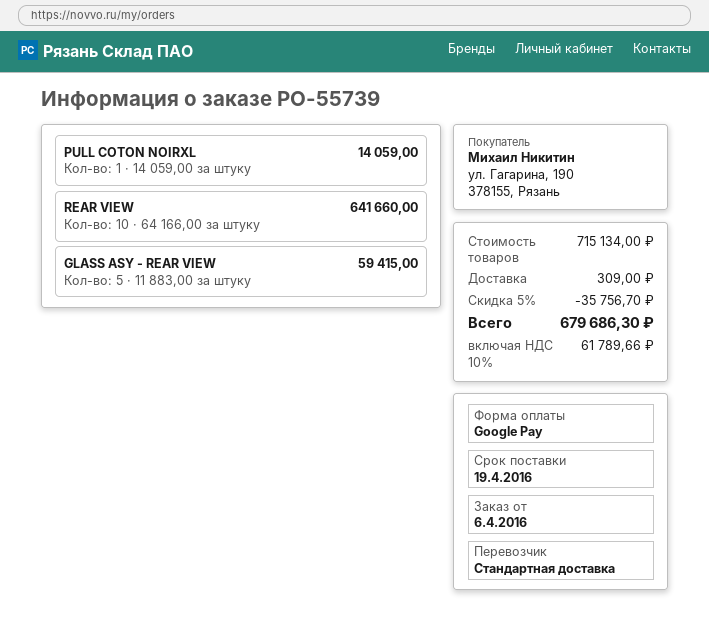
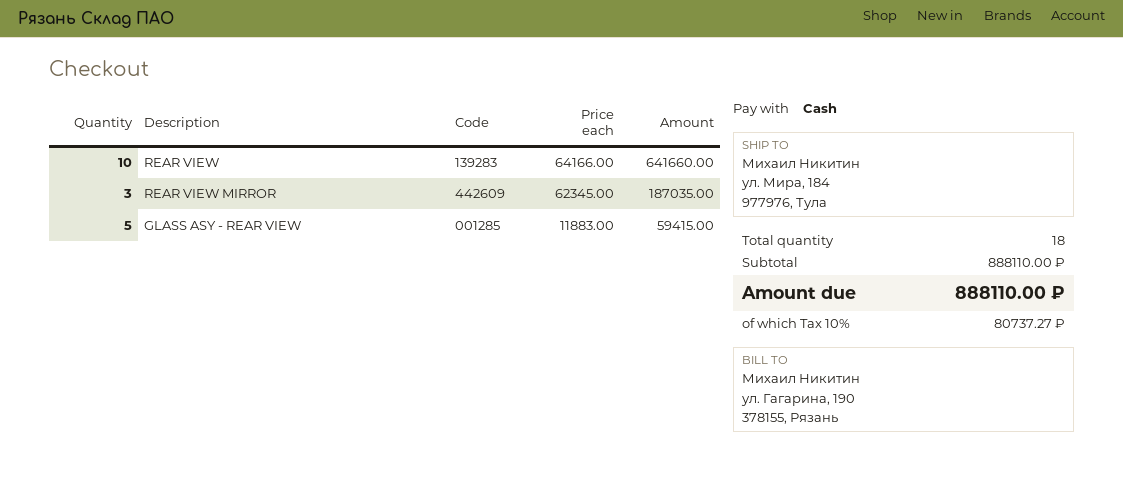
payment method: Google Pay -> cash
PULL COTON NOIRXL: 1 x 14059.00 = 14059.00 -> none
REAR VIEW MIRROR: none -> 3 x 62345.00 = 187035.00
subtotal: 715134.00 -> 888110.00
discount: 5% = 35756.70 -> none
shipping: 309.00 -> none
tax: 10% = 61789.66 -> 10% = 80737.27
total: 679686.30 -> 888110.00

